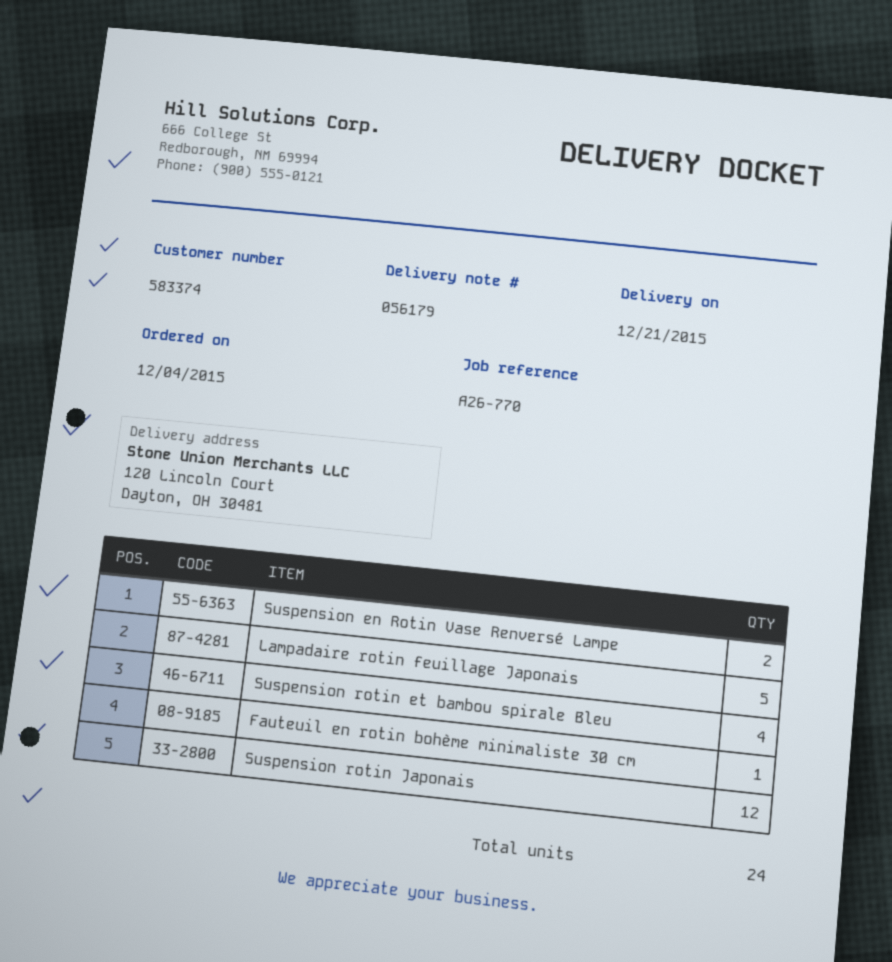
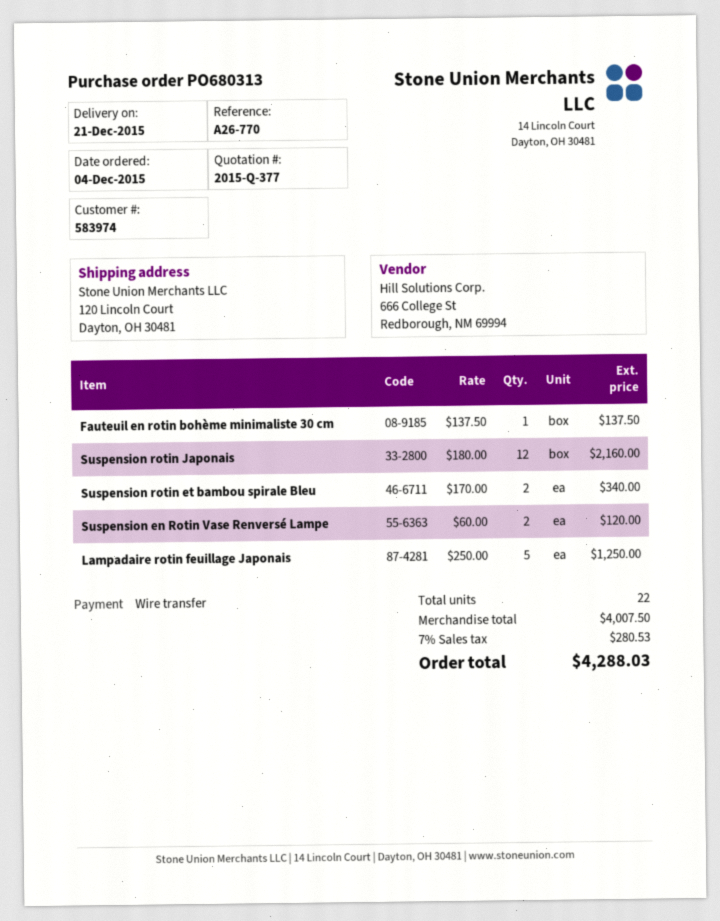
customer number: 583374 -> 583974
Suspension rotin et bambou spirale Bleu: 4 -> 2
total quantity: 24 -> 22

